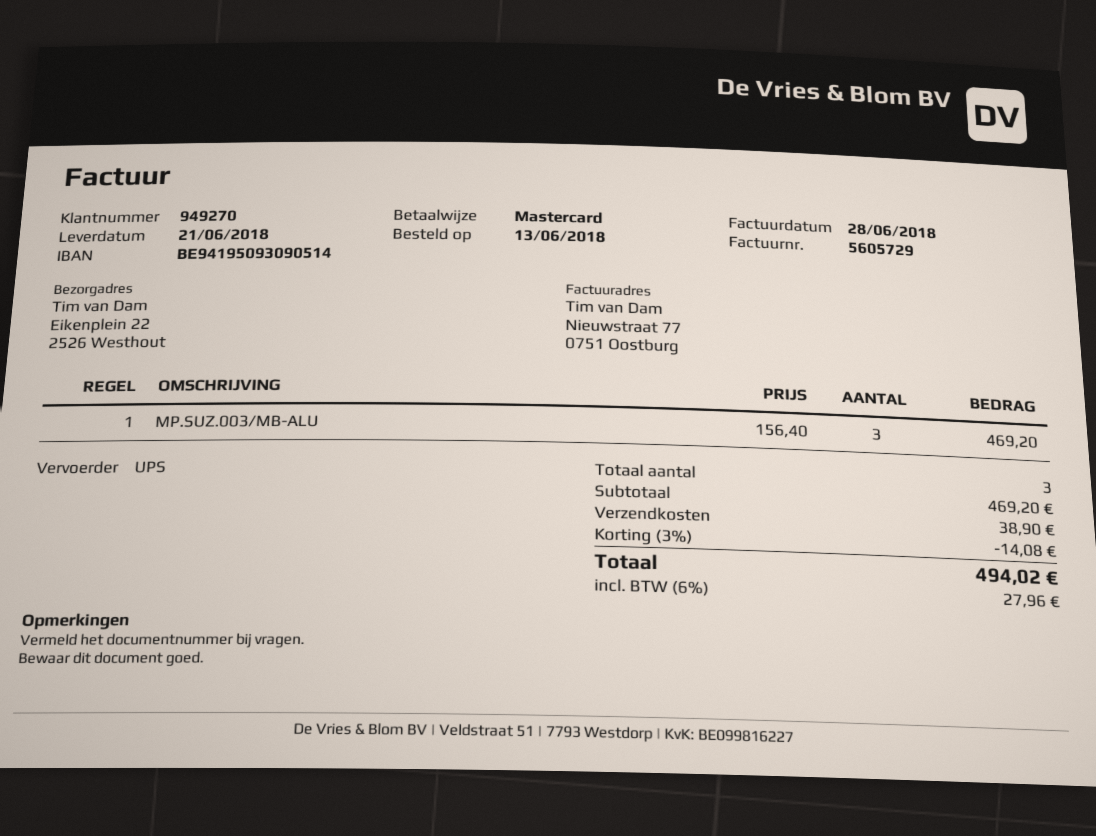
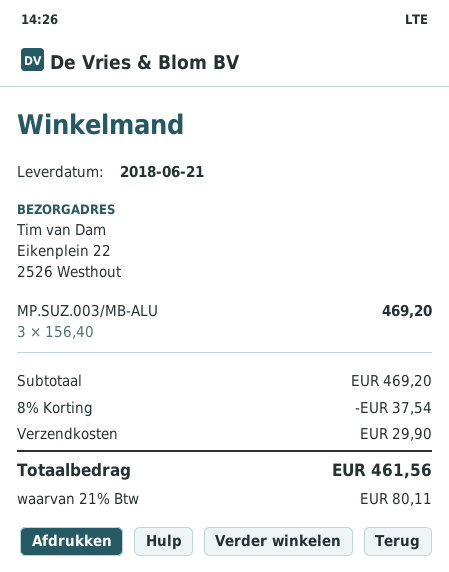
discount: 3% = 14.08 -> 8% = 37.54
shipping: 38.90 -> 29.90
tax: 6% = 27.96 -> 21% = 80.11
total: 494.02 -> 461.56

